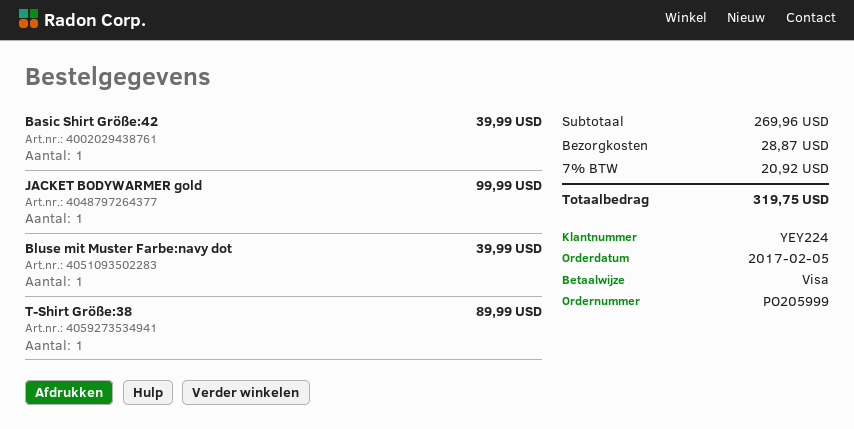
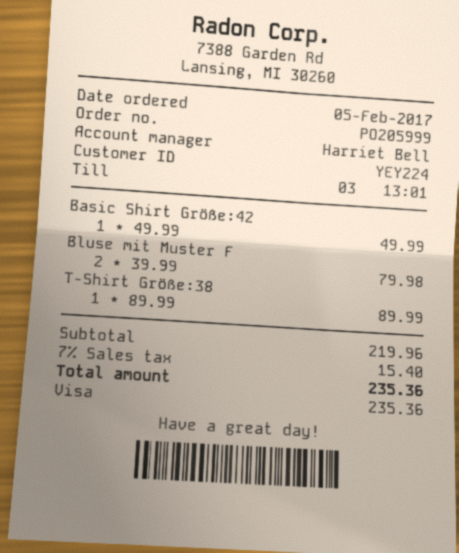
Basic Shirt Größe:42: 1 for 39.99 -> 1 for 49.99
JACKET BODYWARMER gold: 1 for 99.99 -> none
Bluse mit Muster Farbe:navy dot: 1 for 39.99 -> 2 for 79.98
subtotal: 269.96 -> 219.96
shipping: 28.87 -> none
tax: 7% = 20.92 -> 7% = 15.40
total: 319.75 -> 235.36

